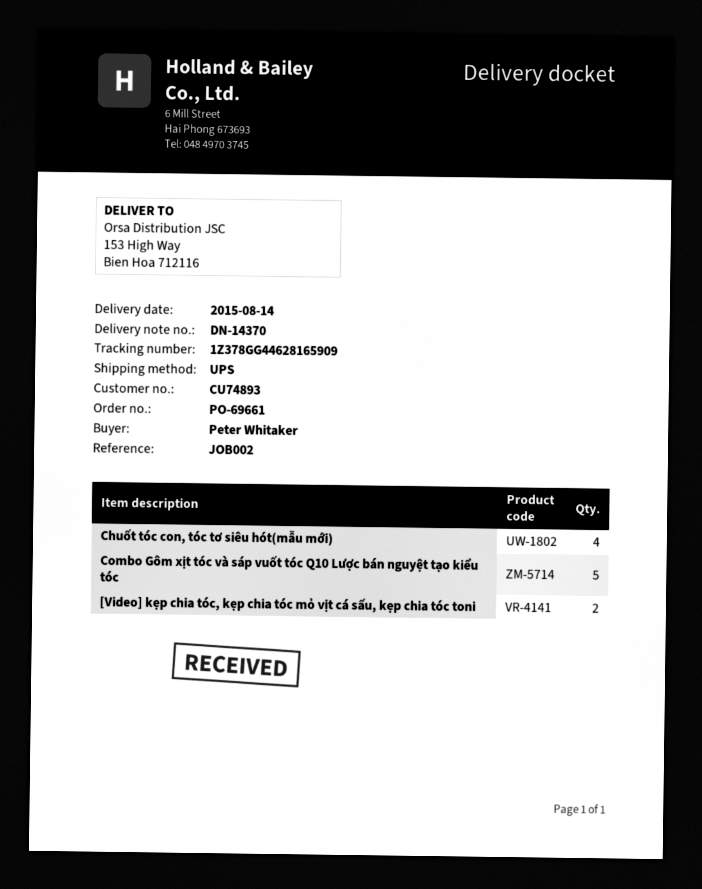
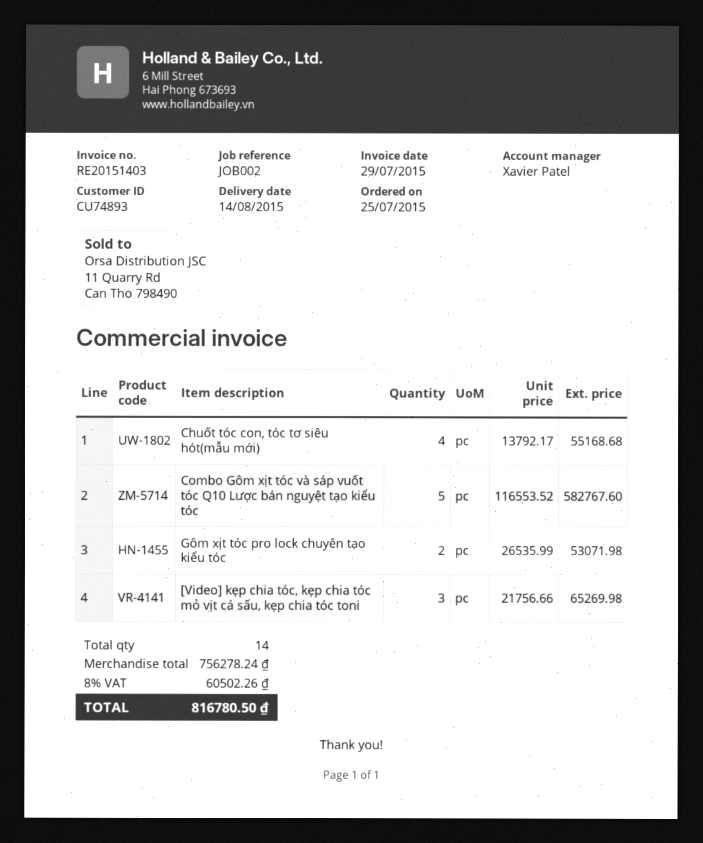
[Video] kẹp chia tóc, kẹp chia tóc mỏ vịt cá sấu, kẹp chia tóc toni: 2 -> 3
Gôm xịt tóc pro lock chuyên tạo kiểu tóc: none -> 2

